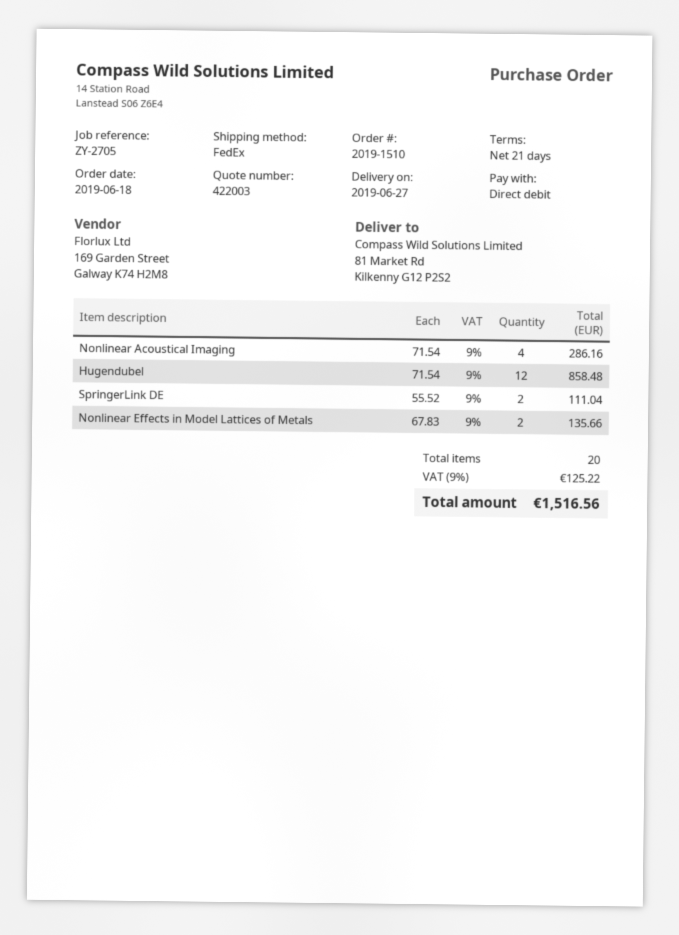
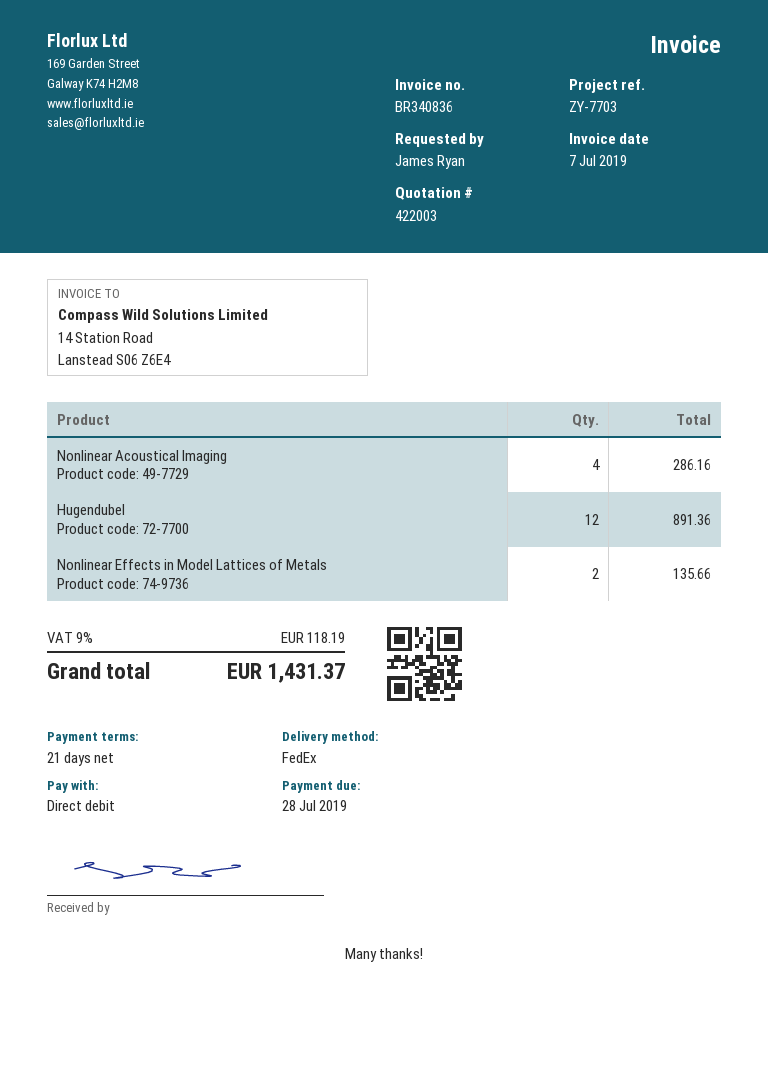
reference: ZY-2705 -> ZY-7703
Hugendubel: 12 for 858.48 -> 12 for 891.36
SpringerLink DE: 2 for 111.04 -> none
tax: 9% = 125.22 -> 9% = 118.19
total: 1516.56 -> 1431.37

